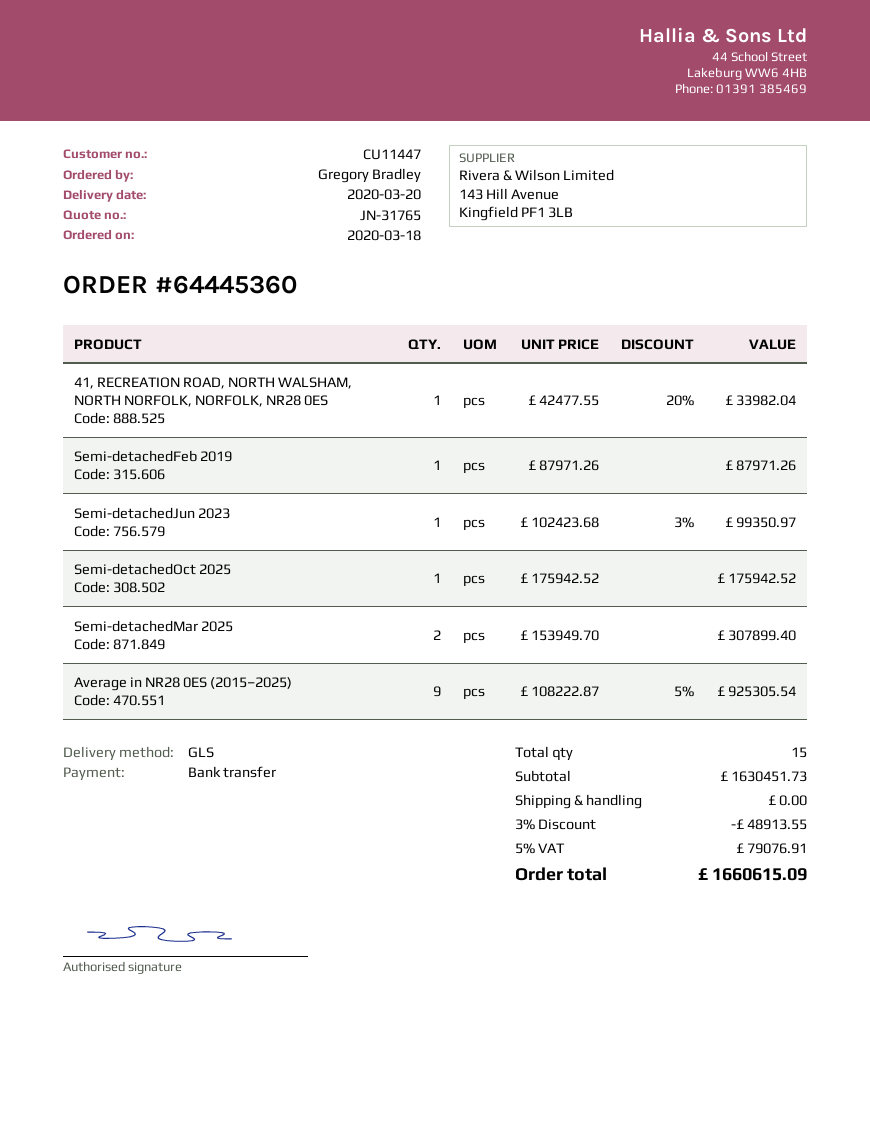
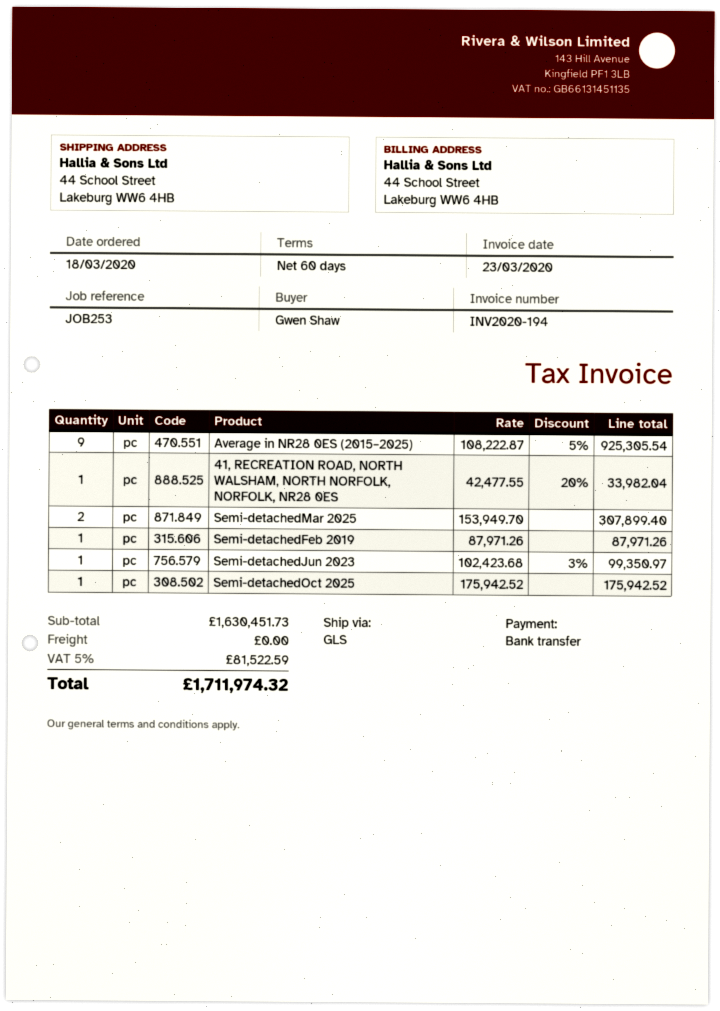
ordered by: Gregory Bradley -> Gwen Shaw
discount: 3% = 48913.55 -> none
tax: 5% = 79076.91 -> 5% = 81522.59
total: 1660615.09 -> 1711974.32

